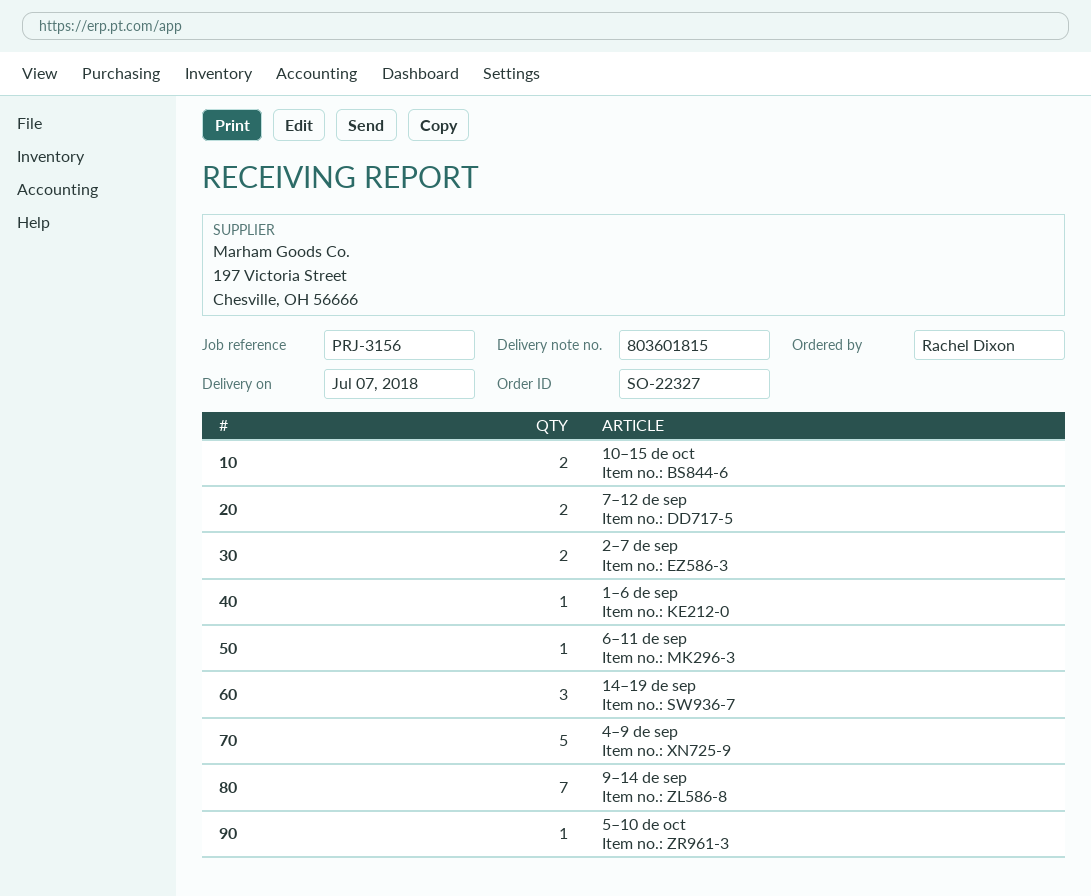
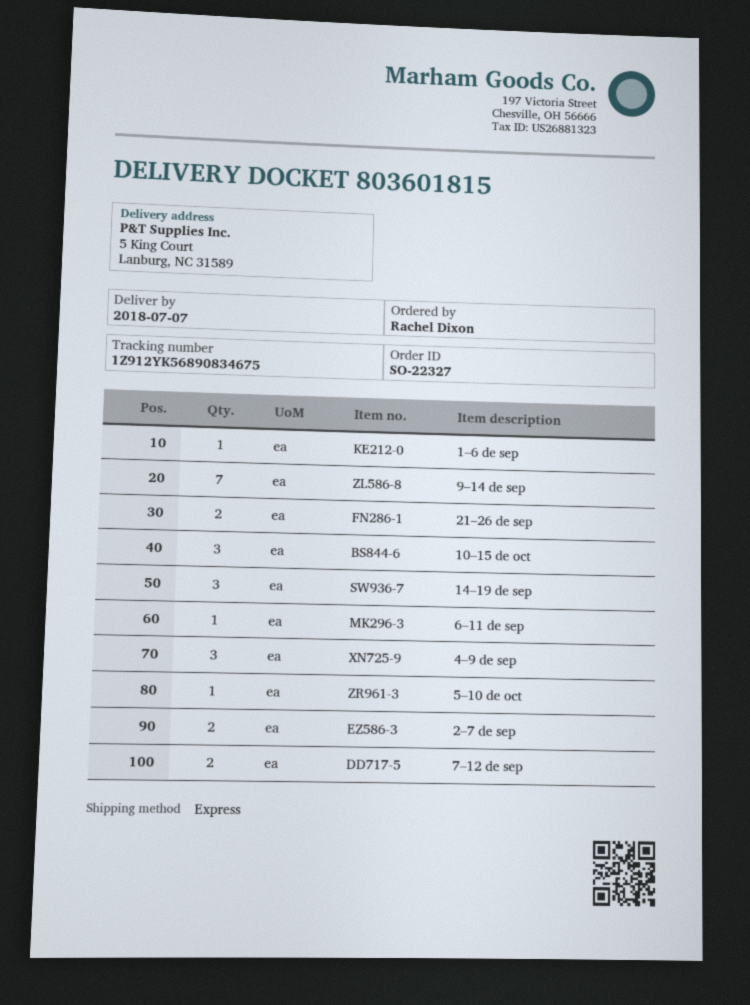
10–15 de oct: 2 -> 3
4–9 de sep: 5 -> 3
21–26 de sep: none -> 2

